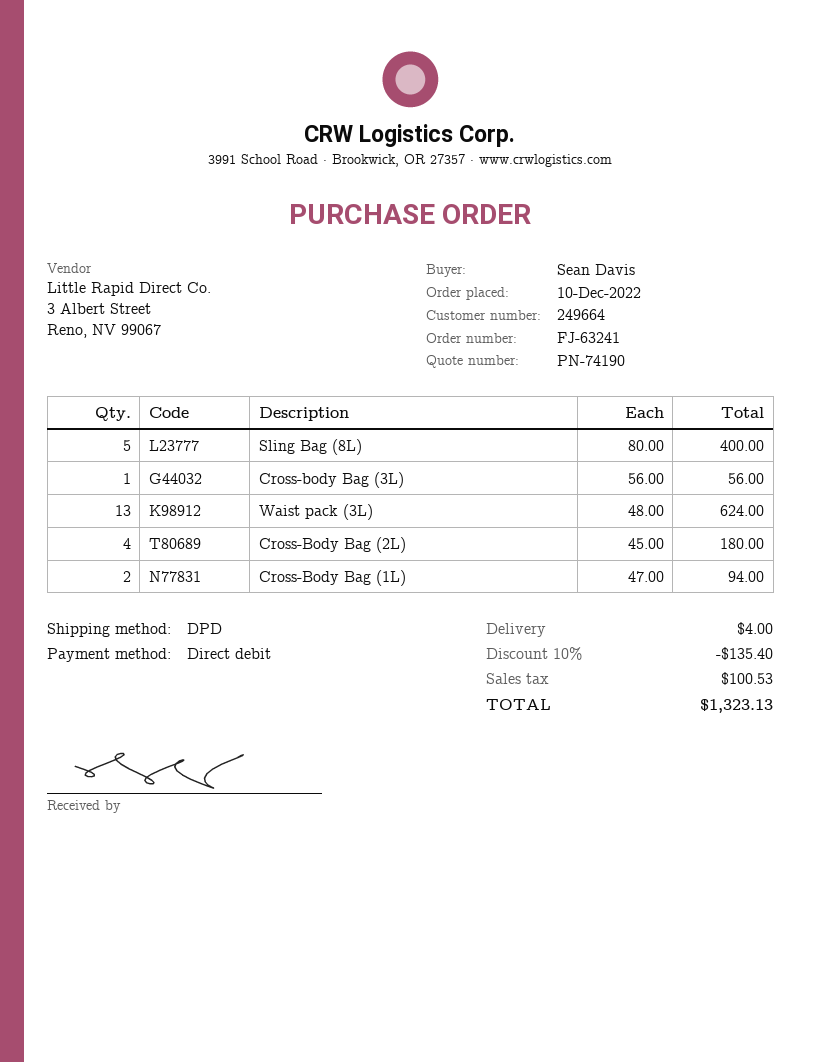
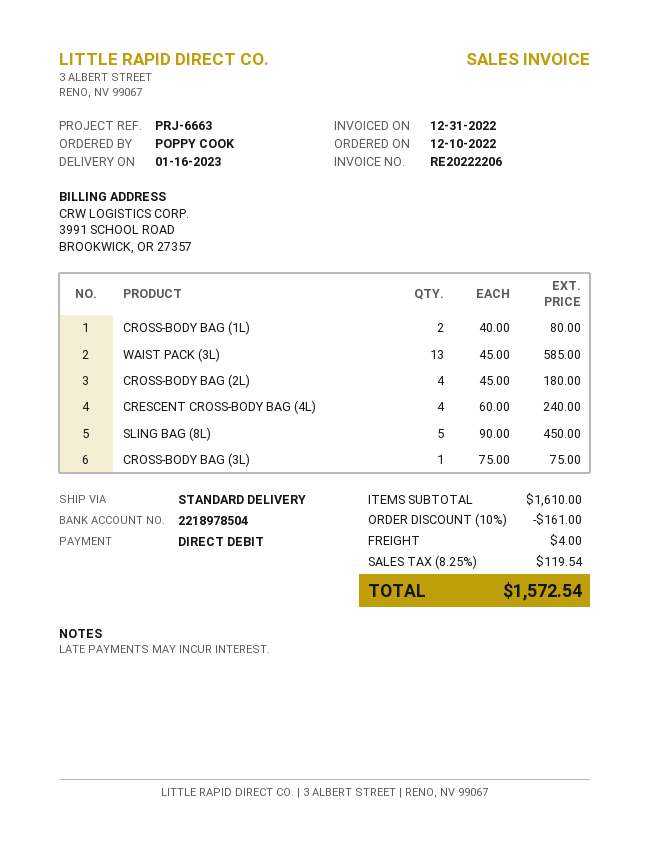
ordered by: Sean Davis -> POPPY COOK
shipping method: DPD -> standard
Sling Bag (8L): 5 x 80.00 = 400.00 -> 5 x 90.00 = 450.00
Cross-body Bag (3L): 1 x 56.00 = 56.00 -> 1 x 75.00 = 75.00
Waist pack (3L): 13 x 48.00 = 624.00 -> 13 x 45.00 = 585.00
Cross-Body Bag (1L): 2 x 47.00 = 94.00 -> 2 x 40.00 = 80.00
CRESCENT CROSS-BODY BAG (4L): none -> 4 x 60.00 = 240.00
discount: 10% = 135.40 -> 10% = 161.00
tax: 100.53 -> 119.54
total: 1323.13 -> 1572.54

